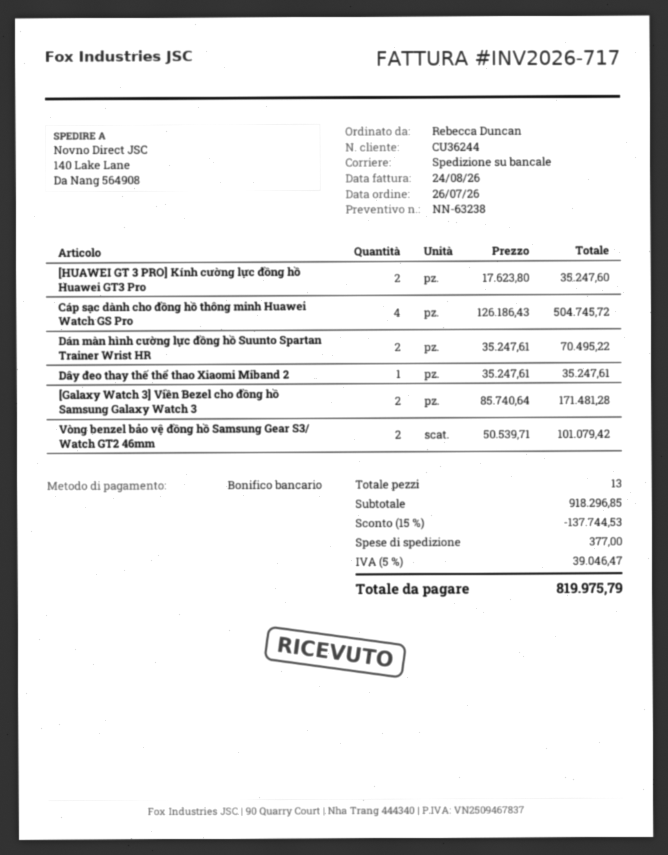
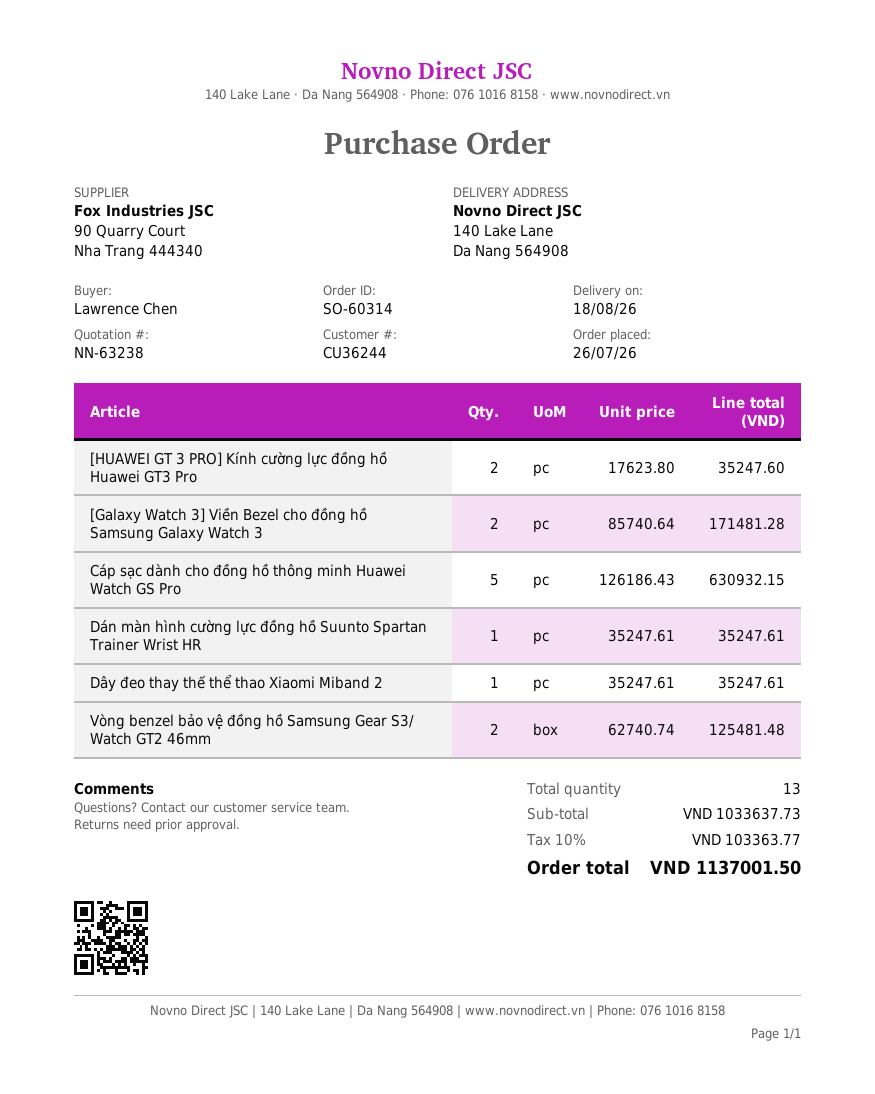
ordered by: Rebecca Duncan -> Lawrence Chen
Cáp sạc dành cho đồng hồ thông minh Huawei Watch GS Pro: 4 x 126186.43 = 504745.72 -> 5 x 126186.43 = 630932.15
Dán màn hình cường lực đồng hồ Suunto Spartan Trainer Wrist HR: 2 x 35247.61 = 70495.22 -> 1 x 35247.61 = 35247.61
Vòng benzel bảo vệ đồng hồ Samsung Gear S3/ Watch GT2 46mm: 2 x 50539.71 = 101079.42 -> 2 x 62740.74 = 125481.48
subtotal: 918296.85 -> 1033637.73
discount: 15% = 137744.53 -> none
shipping: 377.00 -> none
tax: 5% = 39046.47 -> 10% = 103363.77
total: 819975.79 -> 1137001.50

